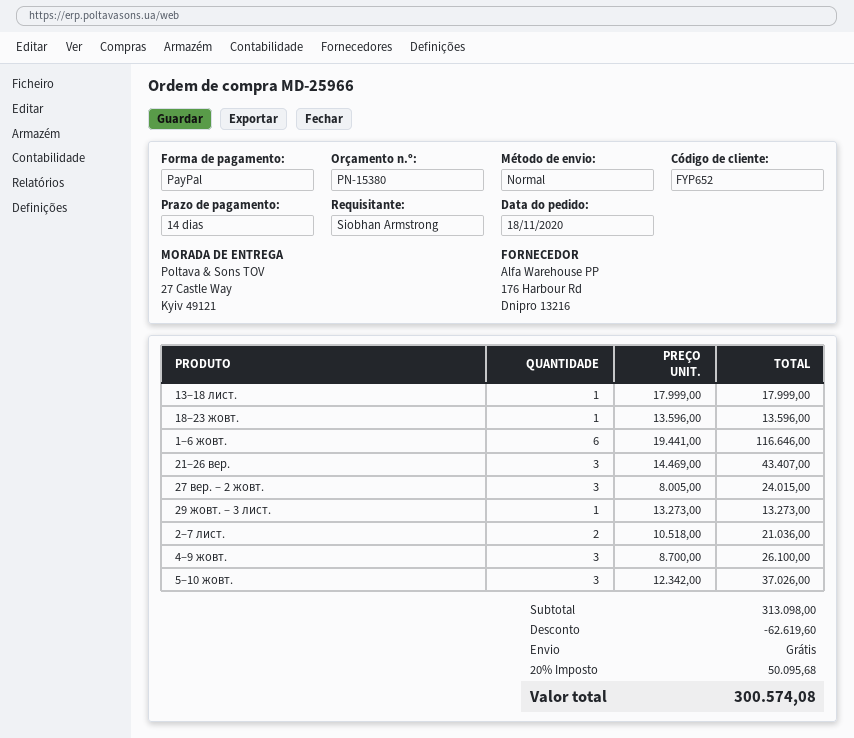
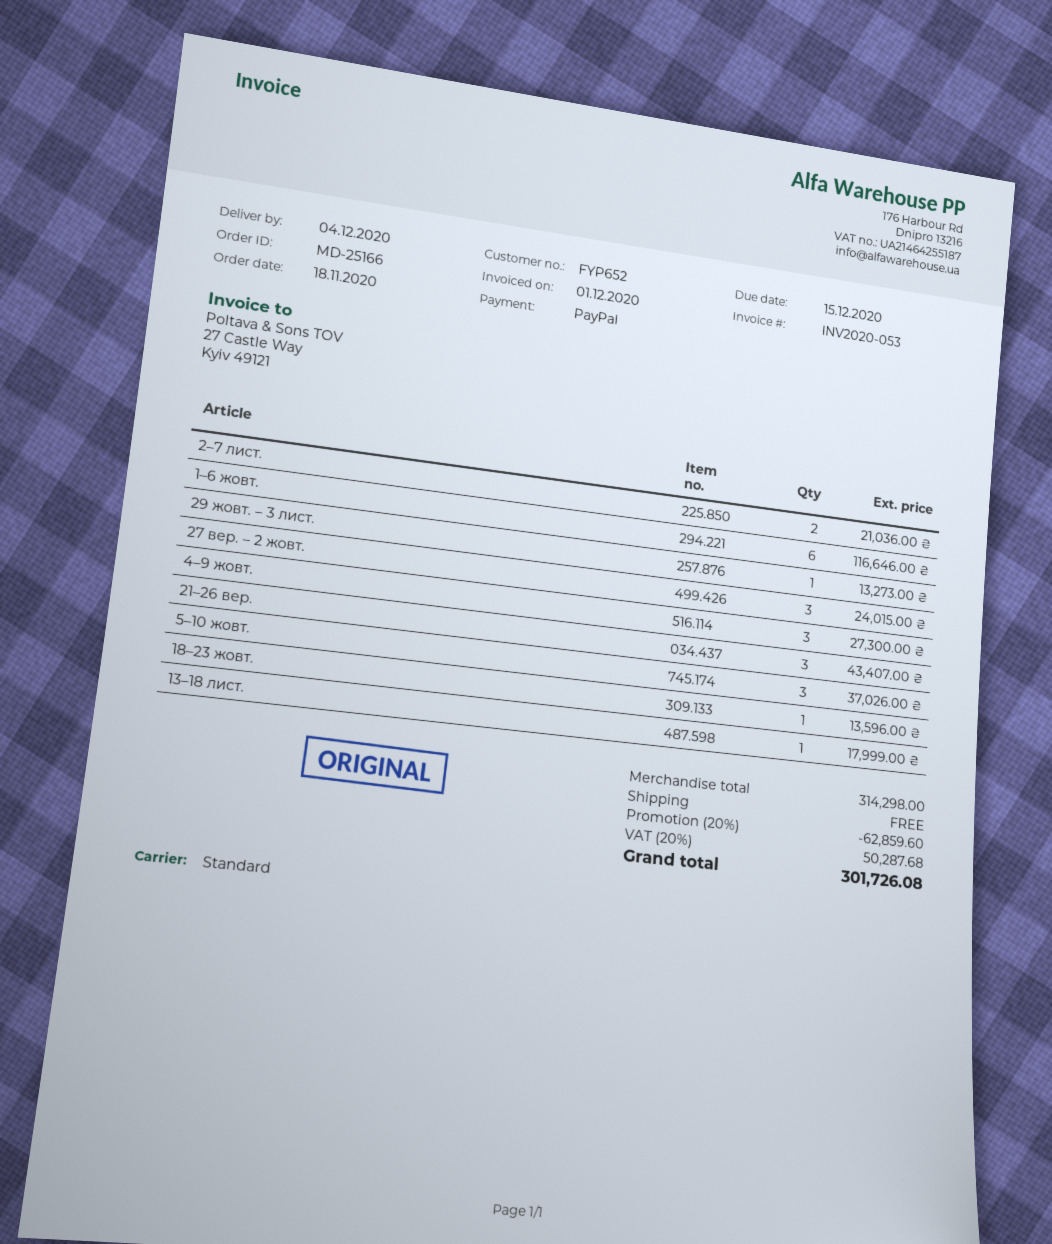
order number: MD-25966 -> MD-25166
4–9 жовт.: 3 for 26100.00 -> 3 for 27300.00
subtotal: 313098.00 -> 314298.00
discount: 62619.60 -> 62859.60
tax: 20% = 50095.68 -> 20% = 50287.68
total: 300574.08 -> 301726.08

